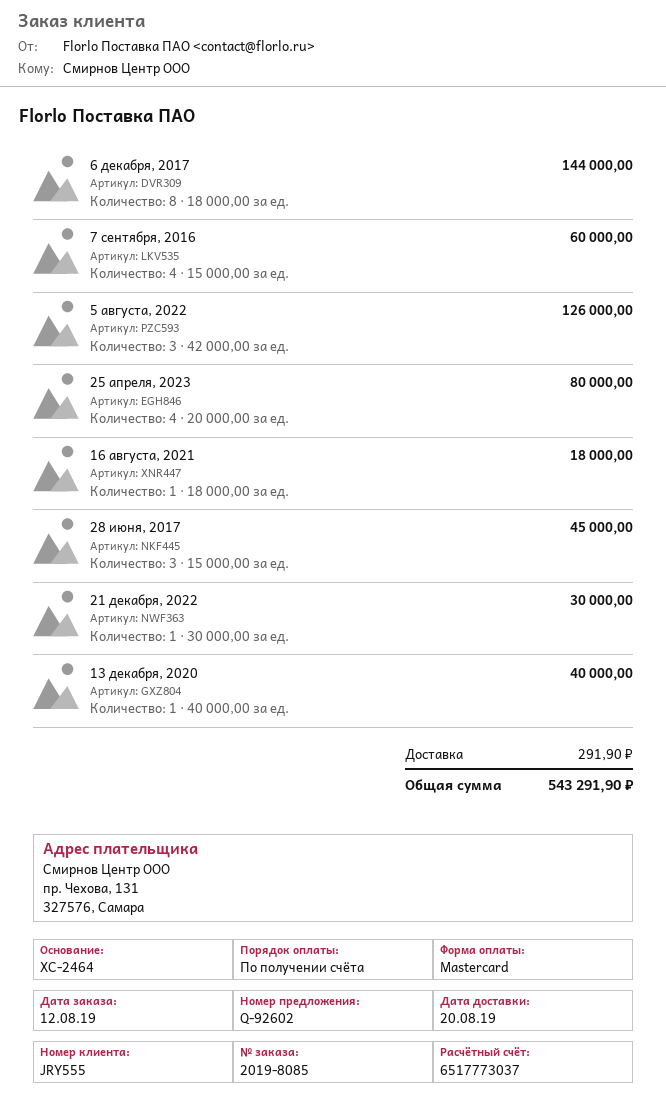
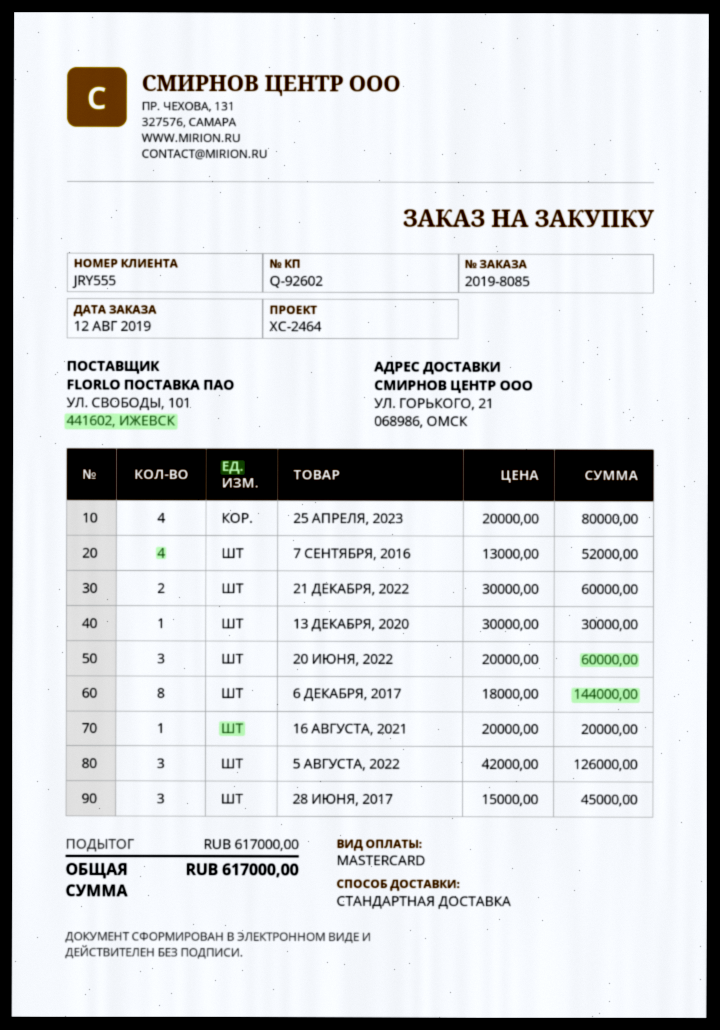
7 сентября, 2016: 4 x 15000.00 = 60000.00 -> 4 x 13000.00 = 52000.00
16 августа, 2021: 1 x 18000.00 = 18000.00 -> 1 x 20000.00 = 20000.00
21 декабря, 2022: 1 x 30000.00 = 30000.00 -> 2 x 30000.00 = 60000.00
13 декабря, 2020: 1 x 40000.00 = 40000.00 -> 1 x 30000.00 = 30000.00
20 ИЮНЯ, 2022: none -> 3 x 20000.00 = 60000.00
shipping: 291.90 -> none
total: 543291.90 -> 617000.00

